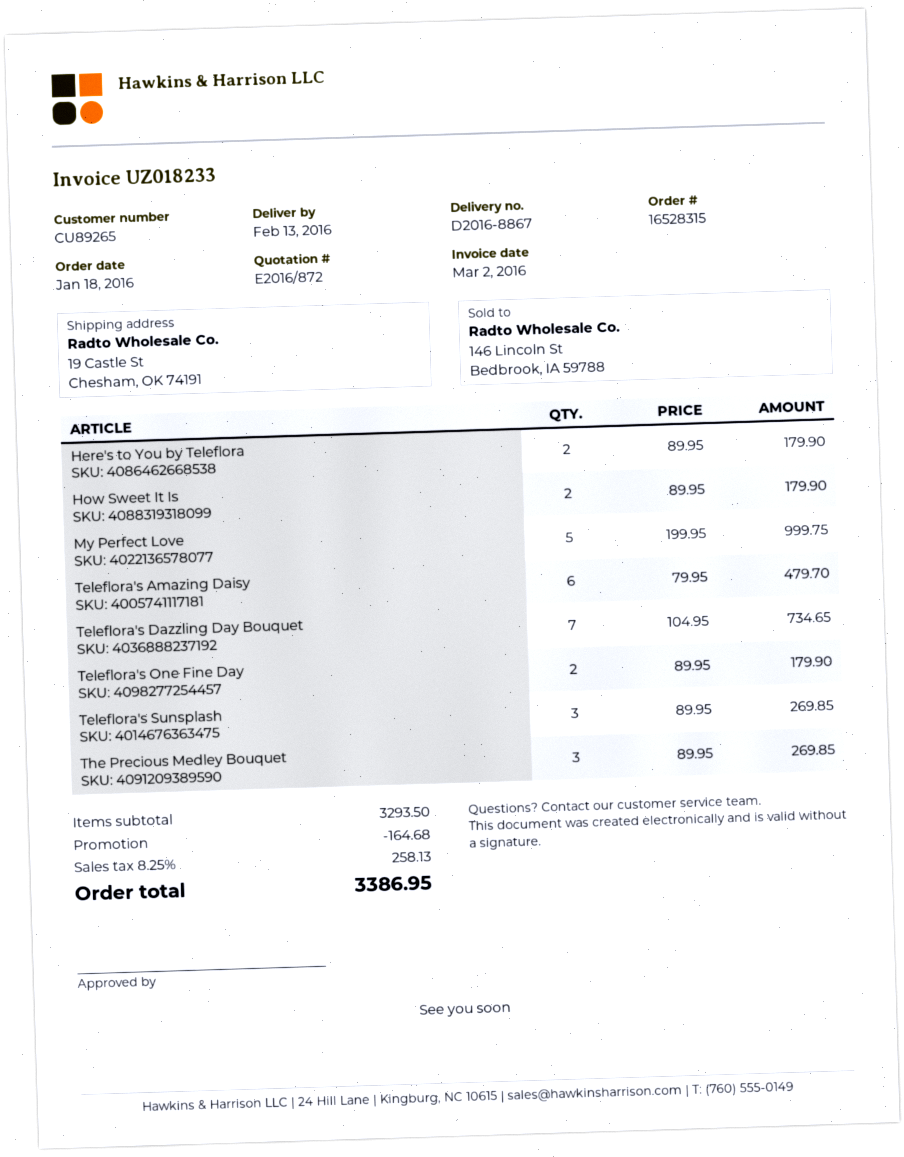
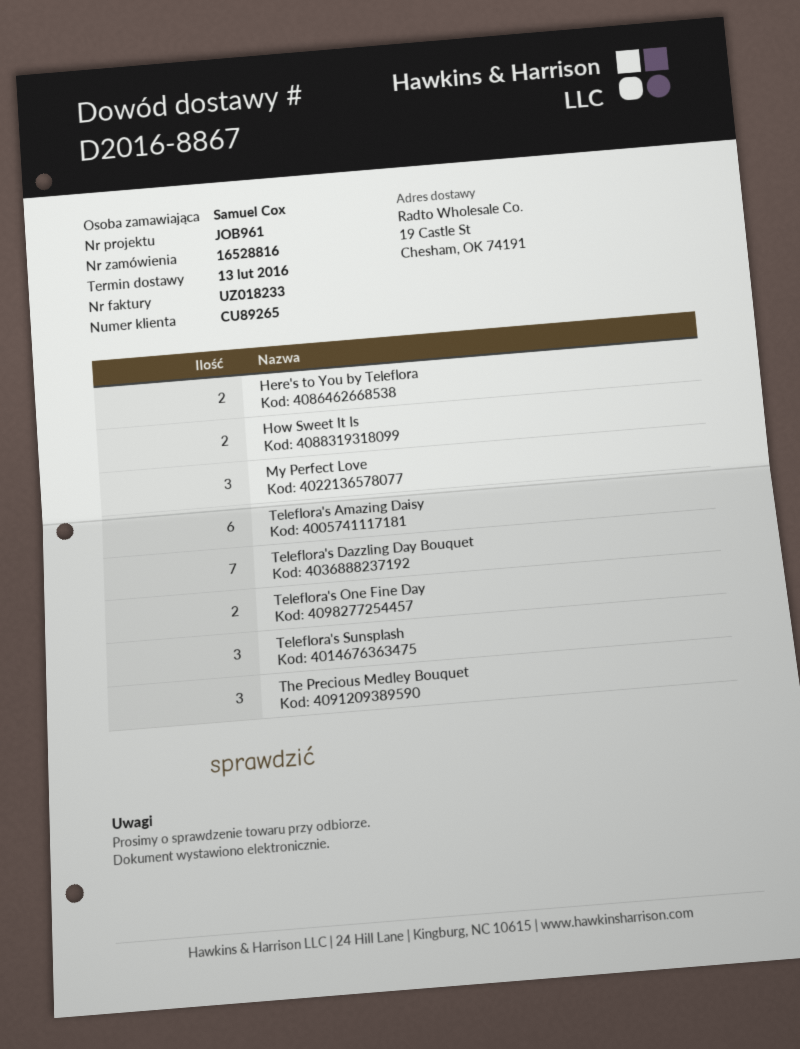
order number: 16528315 -> 16528816
My Perfect Love: 5 -> 3

